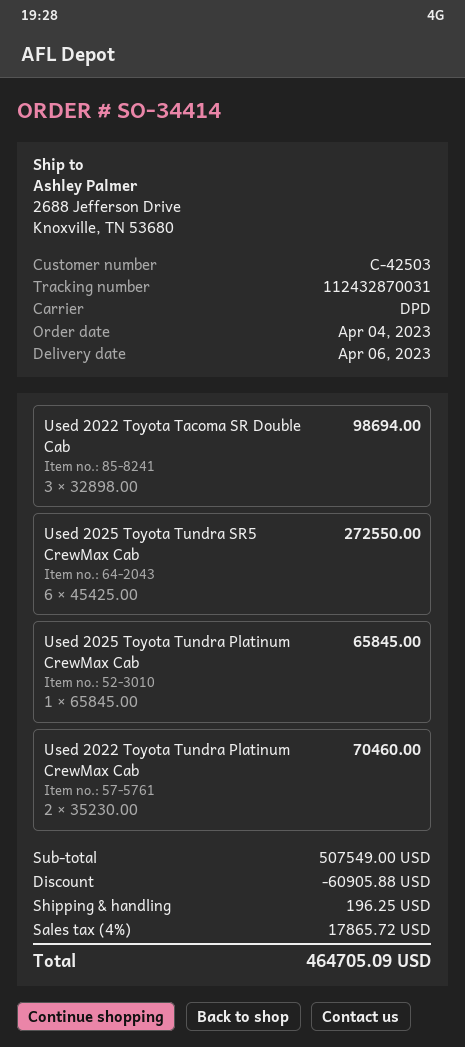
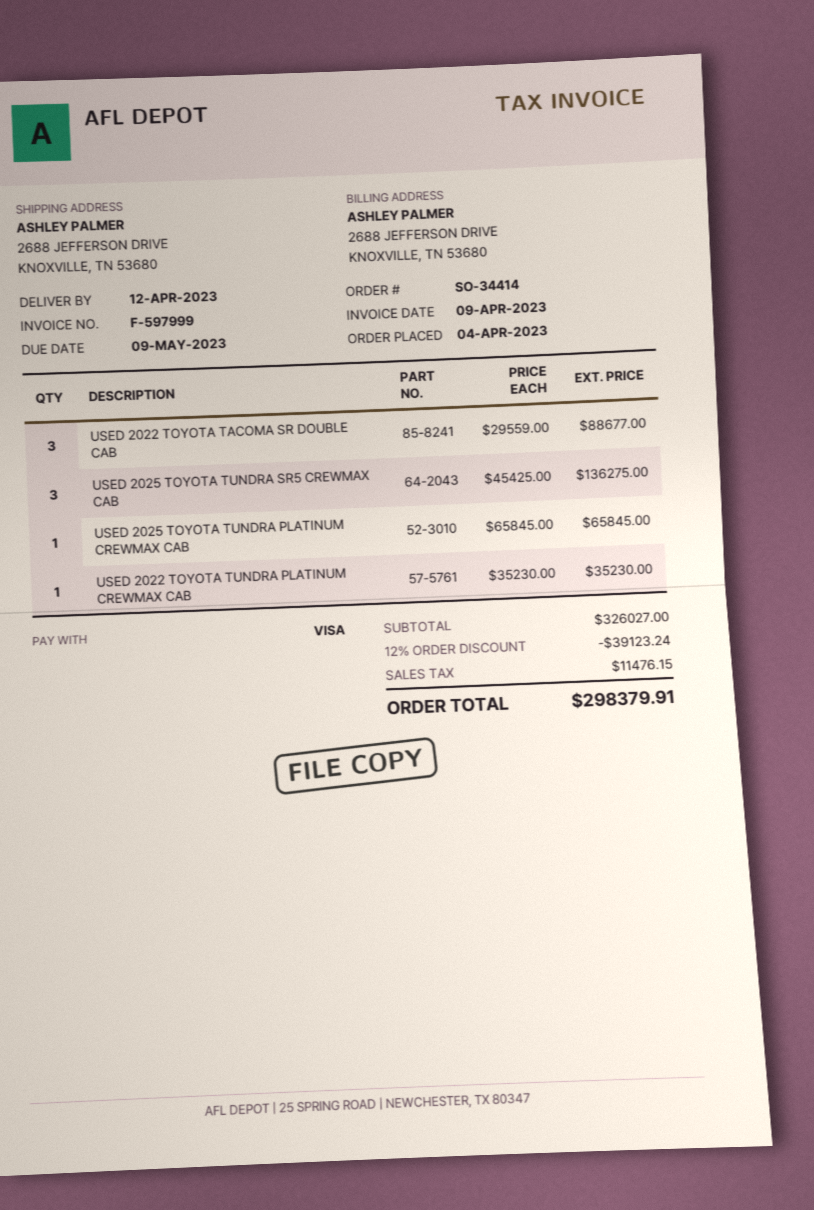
delivery date: 2023-04-06 -> 2023-04-12
Used 2022 Toyota Tacoma SR Double Cab: 3 x 32898.00 = 98694.00 -> 3 x 29559.00 = 88677.00
Used 2025 Toyota Tundra SR5 CrewMax Cab: 6 x 45425.00 = 272550.00 -> 3 x 45425.00 = 136275.00
Used 2022 Toyota Tundra Platinum CrewMax Cab: 2 x 35230.00 = 70460.00 -> 1 x 35230.00 = 35230.00
subtotal: 507549.00 -> 326027.00
discount: 60905.88 -> 39123.24
shipping: 196.25 -> none
tax: 17865.72 -> 11476.15
total: 464705.09 -> 298379.91

